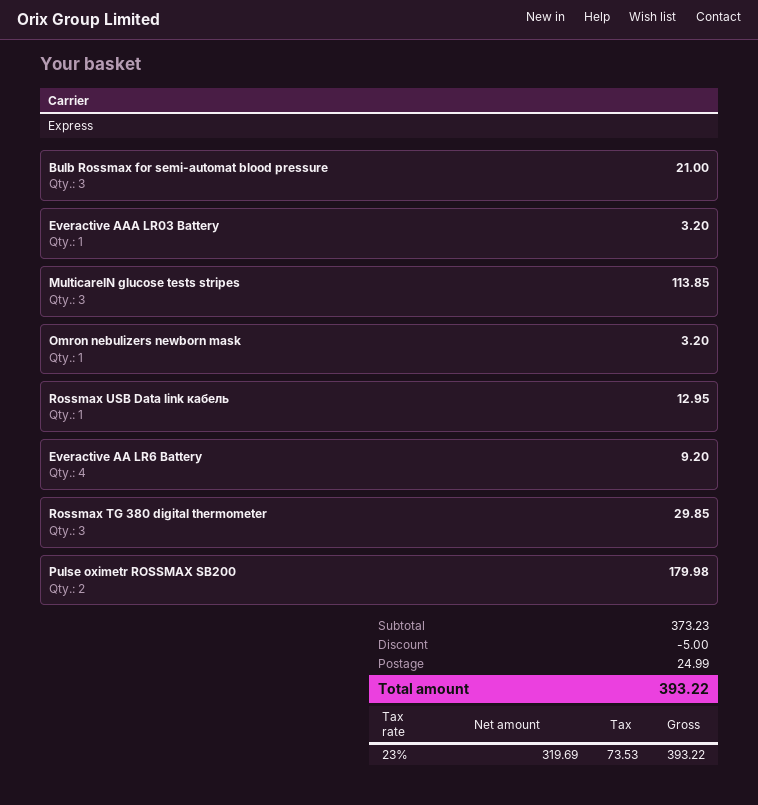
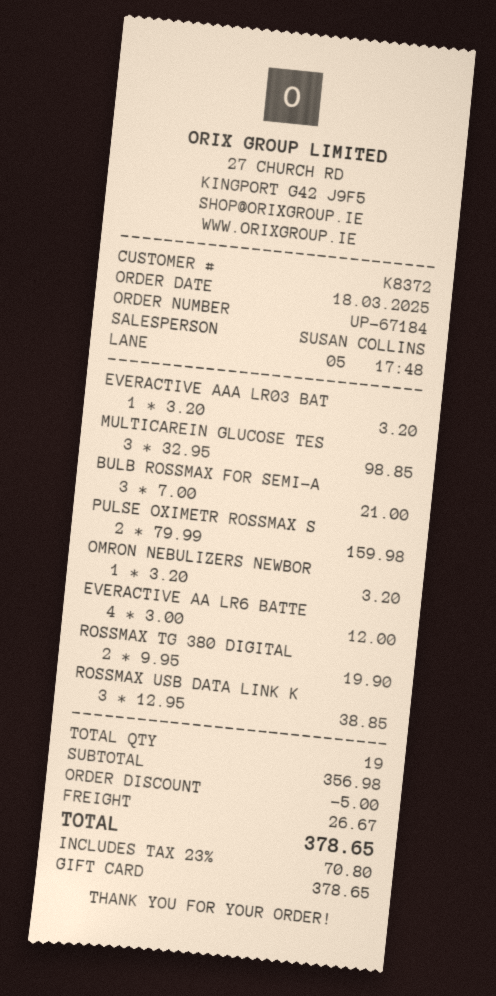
MulticareIN glucose tests stripes: 3 for 113.85 -> 3 for 98.85
Rossmax USB Data link кабель: 1 for 12.95 -> 3 for 38.85
Everactive AA LR6 Battery: 4 for 9.20 -> 4 for 12.00
Rossmax TG 380 digital thermometer: 3 for 29.85 -> 2 for 19.90
Pulse oximetr ROSSMAX SB200: 2 for 179.98 -> 2 for 159.98
subtotal: 373.23 -> 356.98
shipping: 24.99 -> 26.67
tax: 23% = 73.53 -> 23% = 70.80
total: 393.22 -> 378.65

